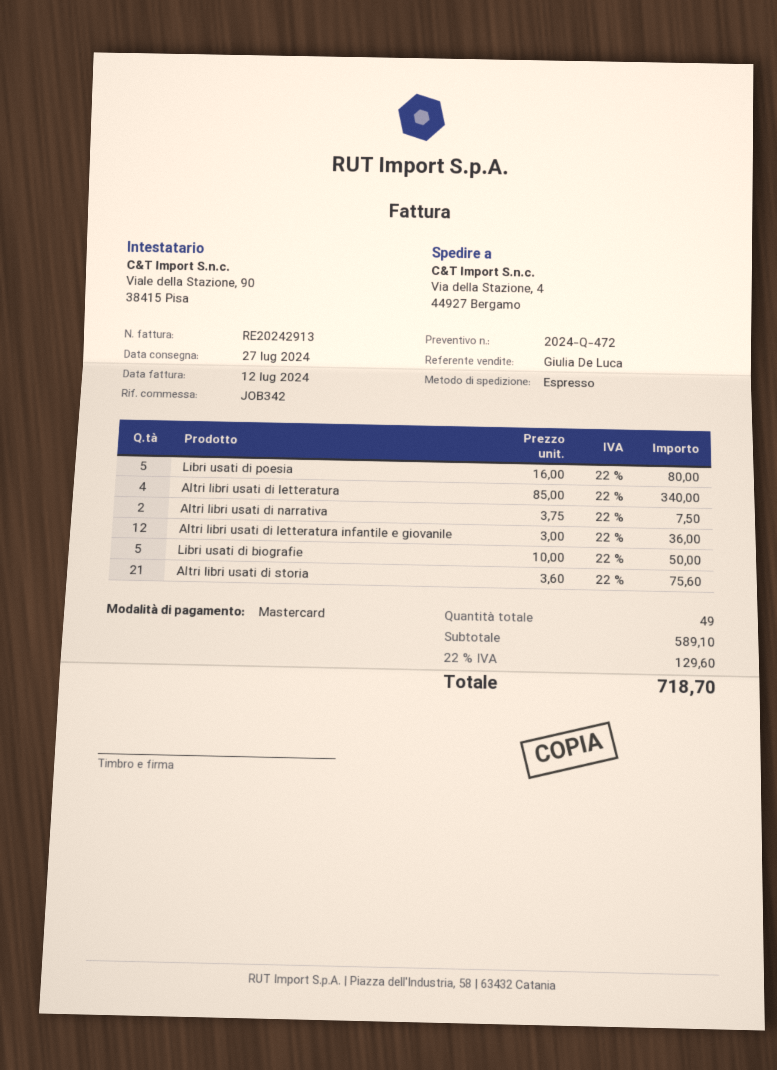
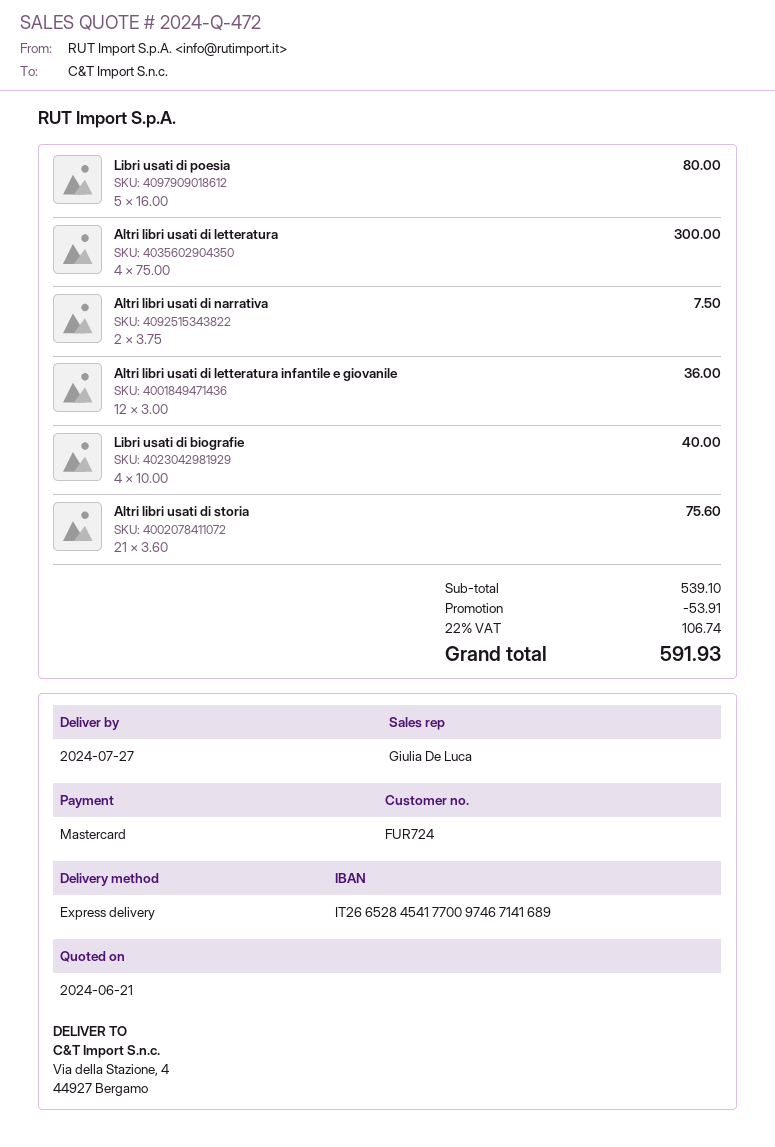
Altri libri usati di letteratura: 4 x 85.00 = 340.00 -> 4 x 75.00 = 300.00
Libri usati di biografie: 5 x 10.00 = 50.00 -> 4 x 10.00 = 40.00
subtotal: 589.10 -> 539.10
discount: none -> 53.91
tax: 22% = 129.60 -> 22% = 106.74
total: 718.70 -> 591.93

